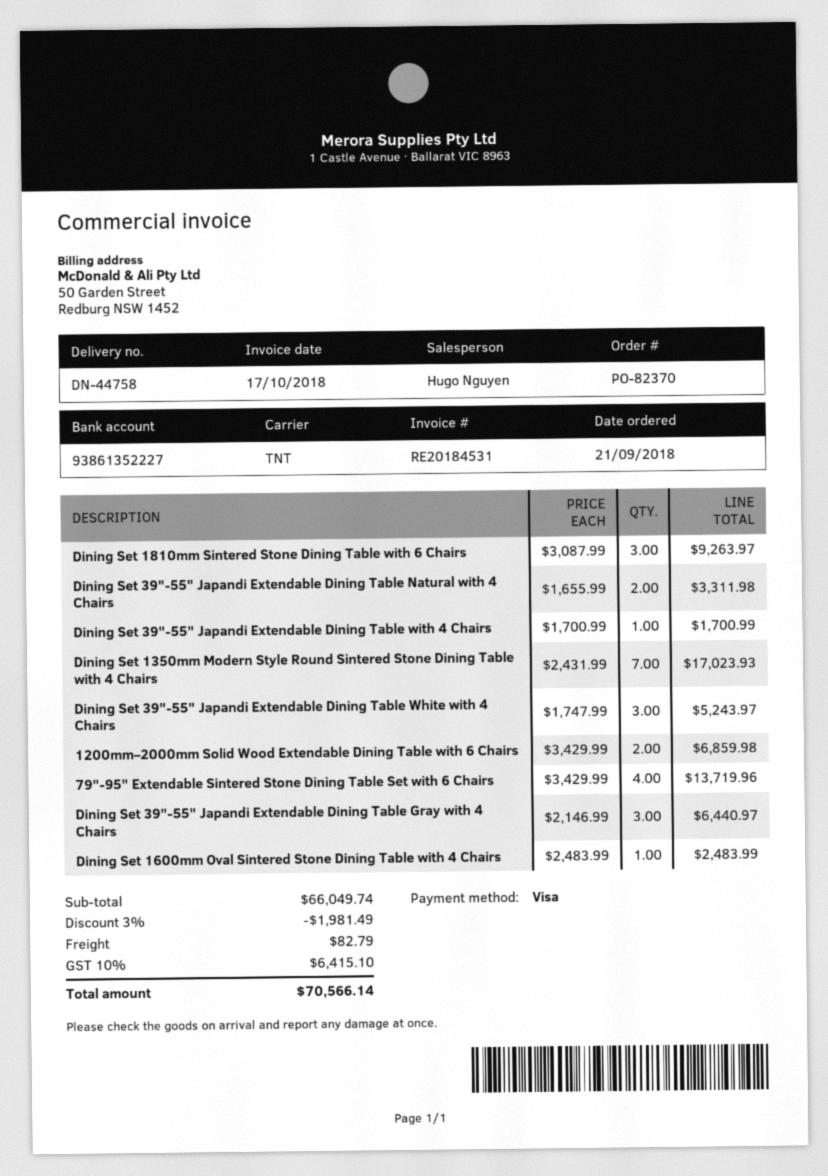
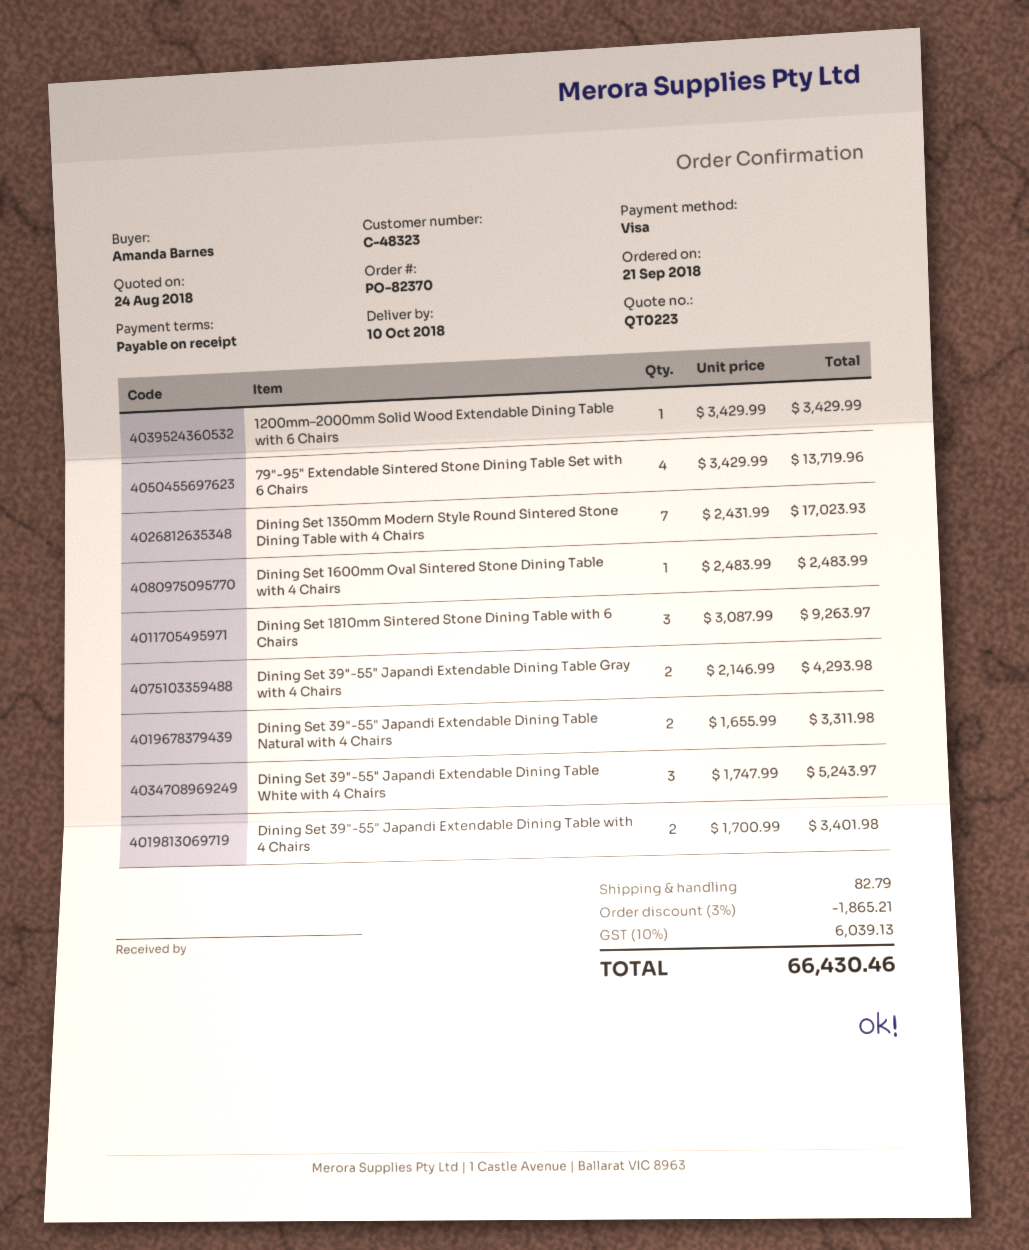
Dining Set 39"-55" Japandi Extendable Dining Table with 4 Chairs: 1 x 1700.99 = 1700.99 -> 2 x 1700.99 = 3401.98
1200mm–2000mm Solid Wood Extendable Dining Table with 6 Chairs: 2 x 3429.99 = 6859.98 -> 1 x 3429.99 = 3429.99
Dining Set 39"-55" Japandi Extendable Dining Table Gray with 4 Chairs: 3 x 2146.99 = 6440.97 -> 2 x 2146.99 = 4293.98
discount: 3% = 1981.49 -> 3% = 1865.21
tax: 10% = 6415.10 -> 10% = 6039.13
total: 70566.14 -> 66430.46

